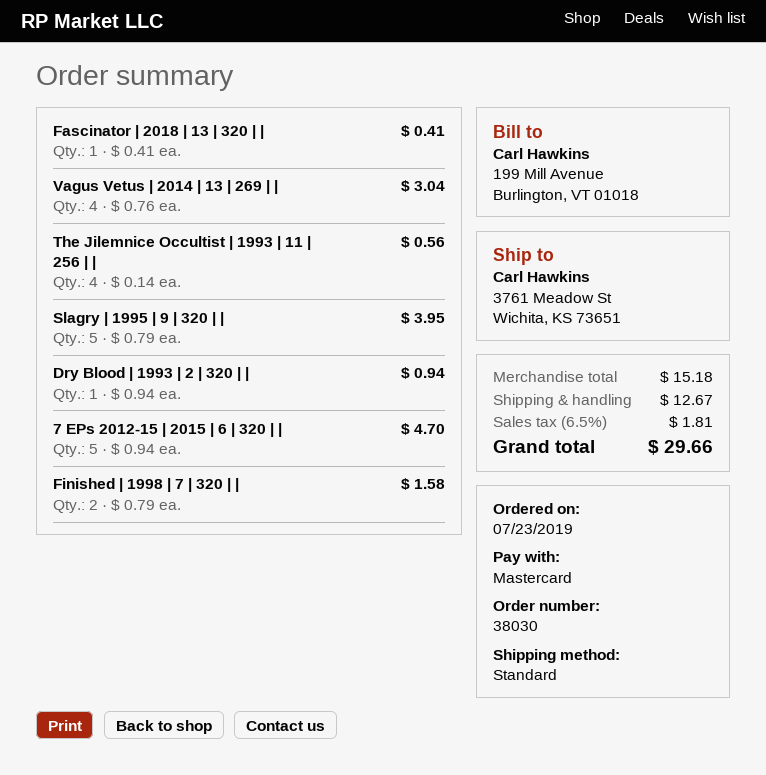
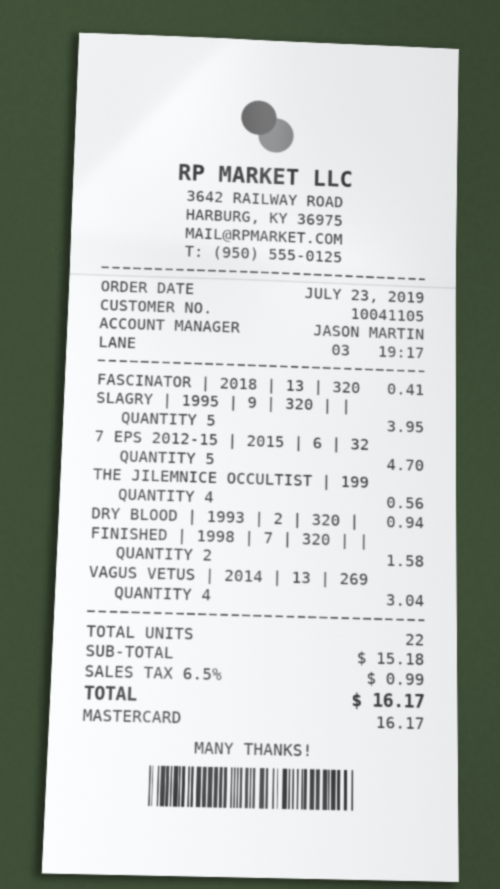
shipping: 12.67 -> none
tax: 6.5% = 1.81 -> 6.5% = 0.99
total: 29.66 -> 16.17

